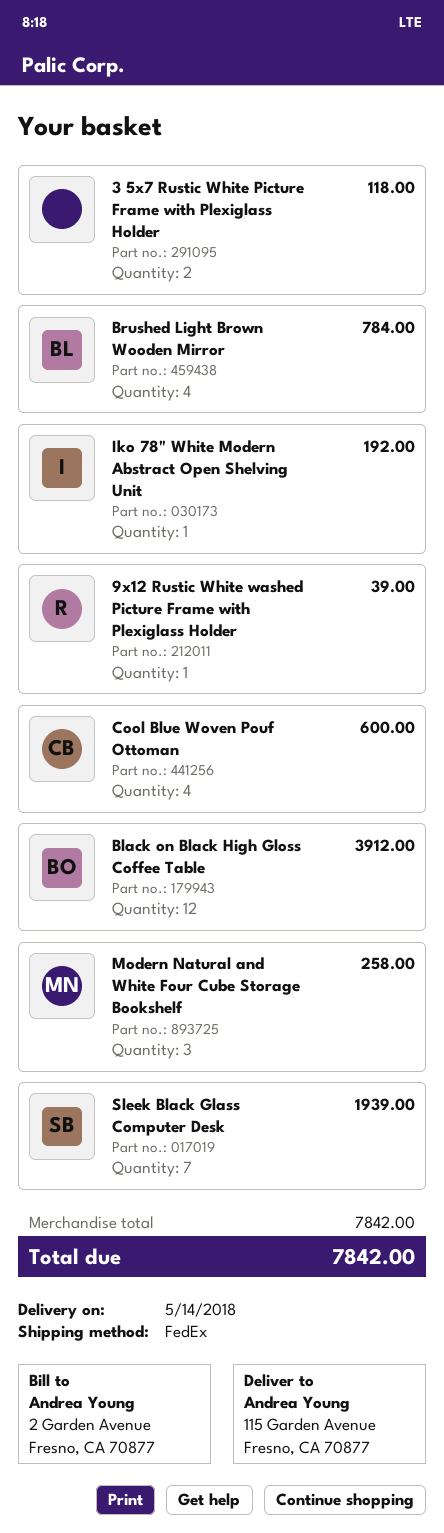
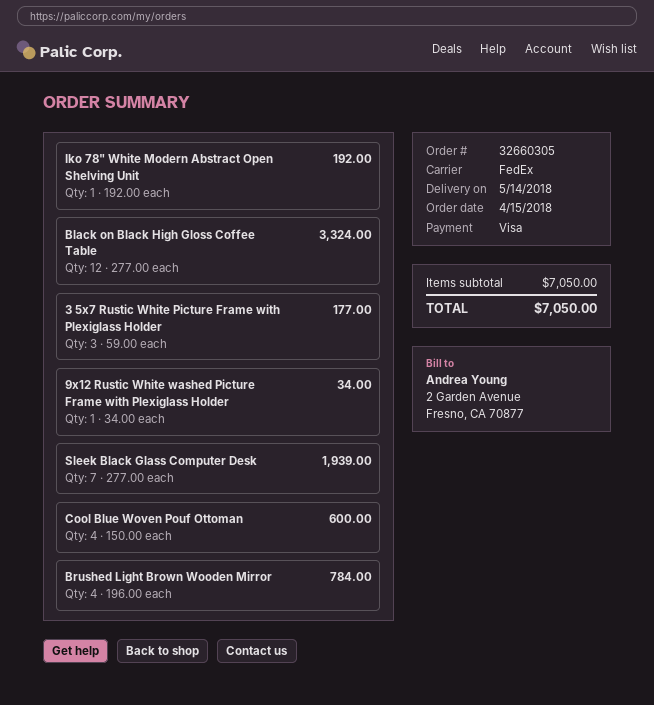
3 5x7 Rustic White Picture Frame with Plexiglass Holder: 2 for 118.00 -> 3 for 177.00
9x12 Rustic White washed Picture Frame with Plexiglass Holder: 1 for 39.00 -> 1 for 34.00
Black on Black High Gloss Coffee Table: 12 for 3912.00 -> 12 for 3324.00
Modern Natural and White Four Cube Storage Bookshelf: 3 for 258.00 -> none
subtotal: 7842.00 -> 7050.00
total: 7842.00 -> 7050.00

